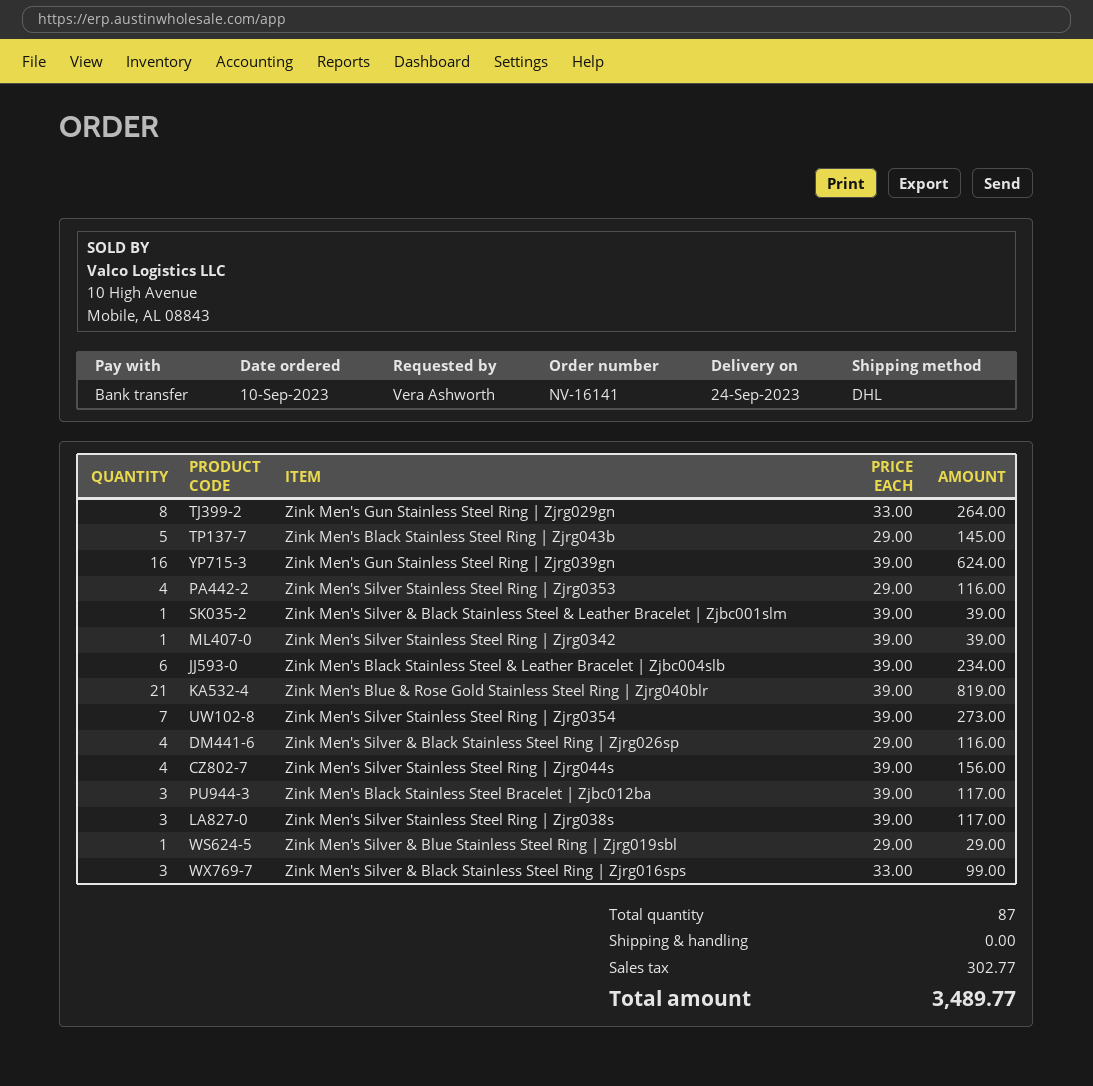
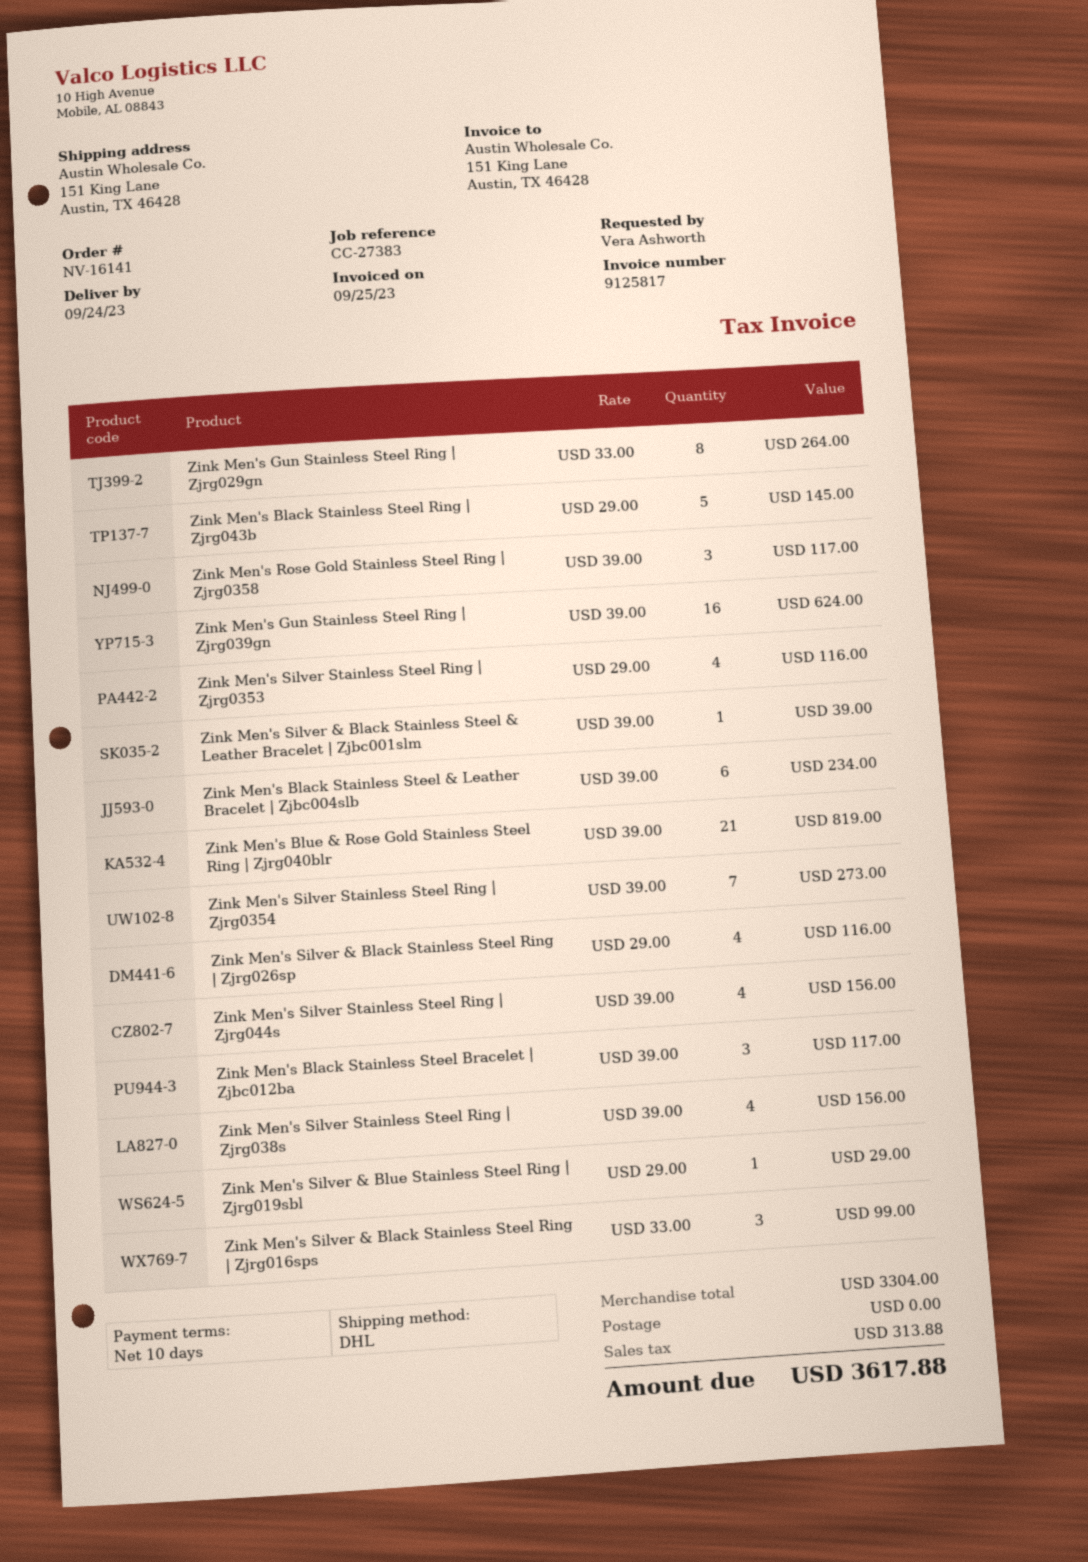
Zink Men's Silver Stainless Steel Ring | Zjrg0342: 1 x 39.00 = 39.00 -> none
Zink Men's Silver Stainless Steel Ring | Zjrg038s: 3 x 39.00 = 117.00 -> 4 x 39.00 = 156.00
Zink Men's Rose Gold Stainless Steel Ring | Zjrg0358: none -> 3 x 39.00 = 117.00
tax: 302.77 -> 313.88
total: 3489.77 -> 3617.88

